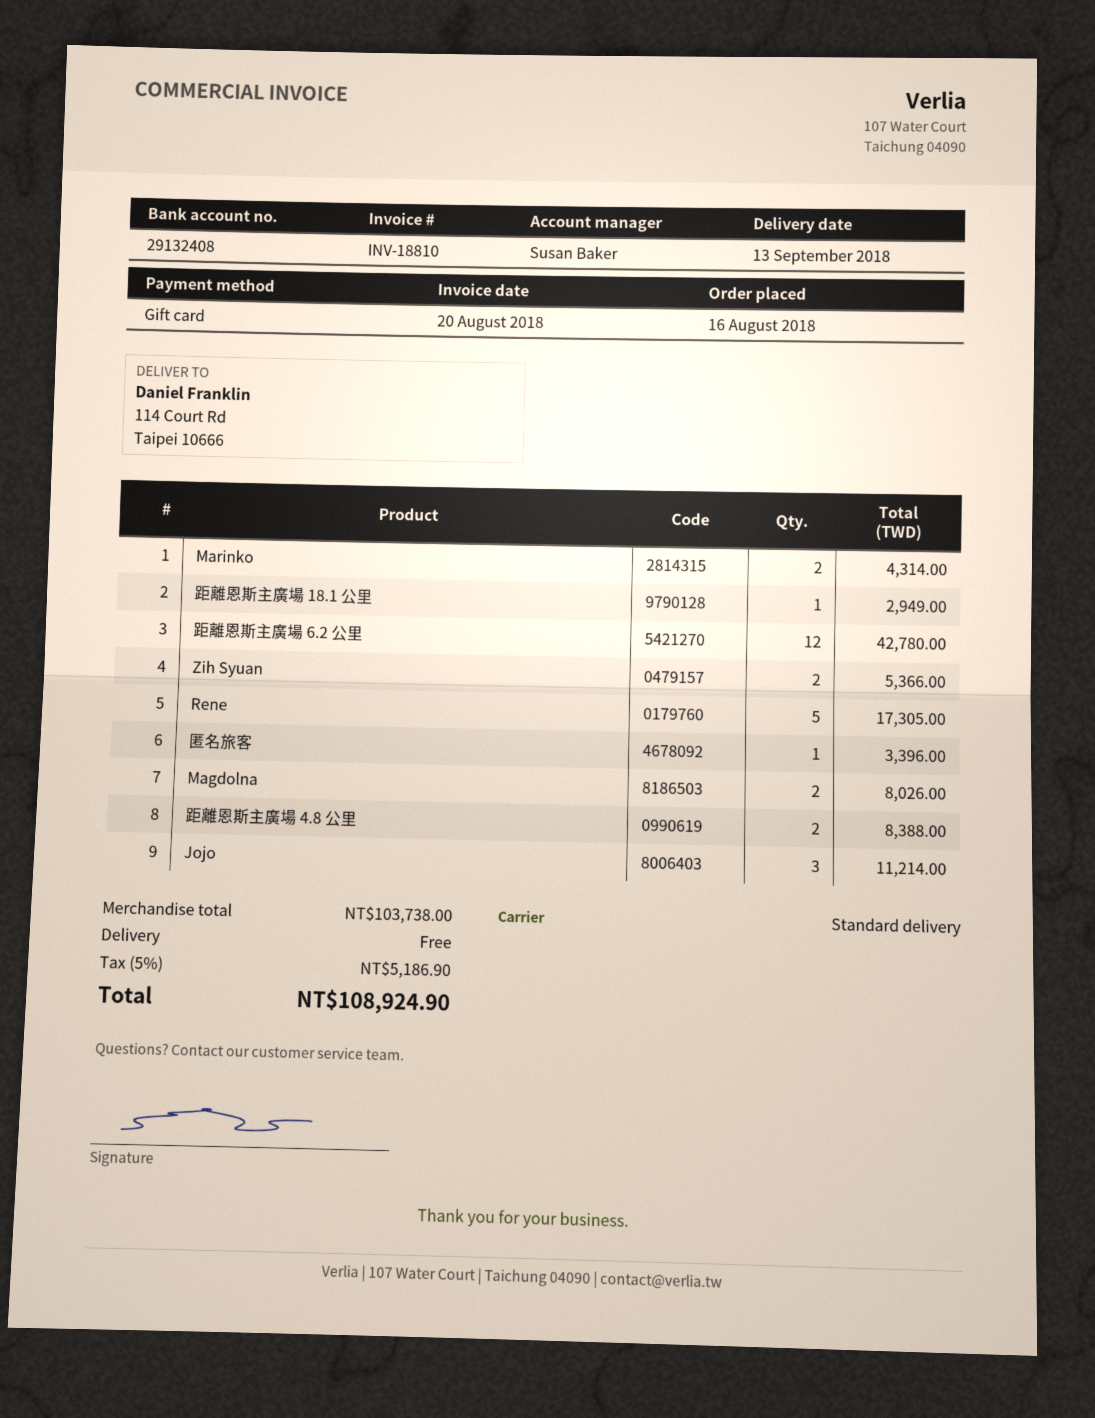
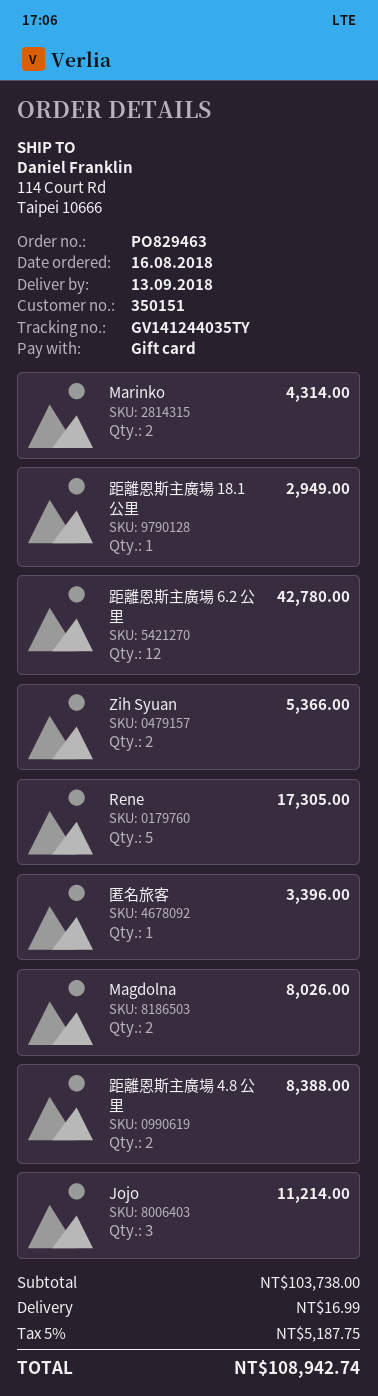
shipping: 0.00 -> 16.99
tax: 5% = 5186.90 -> 5% = 5187.75
total: 108924.90 -> 108942.74

